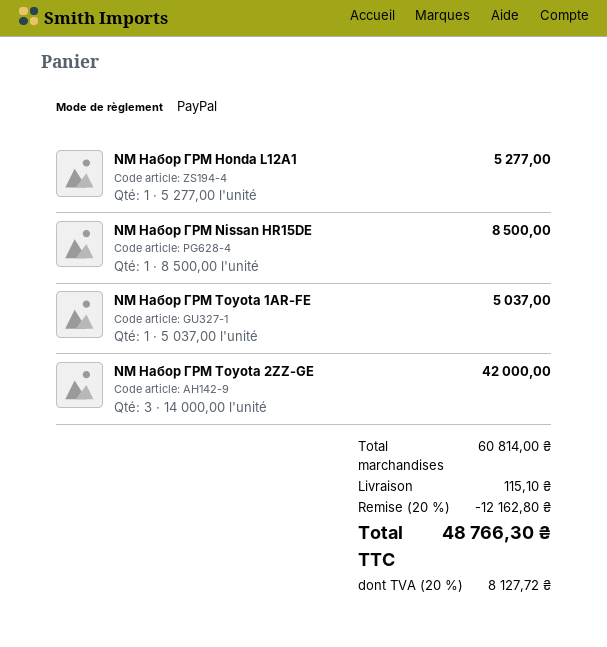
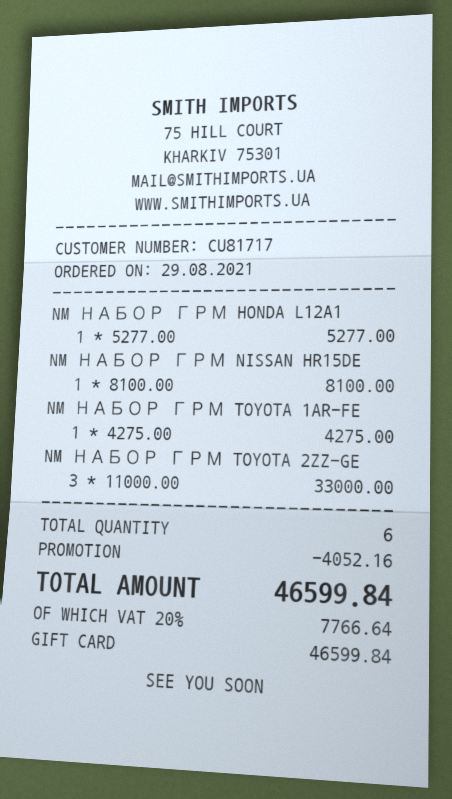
payment method: PayPal -> gift card
NM Набор ГРМ Nissan HR15DE: 1 x 8500.00 = 8500.00 -> 1 x 8100.00 = 8100.00
NM Набор ГРМ Toyota 1AR-FE: 1 x 5037.00 = 5037.00 -> 1 x 4275.00 = 4275.00
NM Набор ГРМ Toyota 2ZZ-GE: 3 x 14000.00 = 42000.00 -> 3 x 11000.00 = 33000.00
discount: 12162.80 -> 4052.16
shipping: 115.10 -> none
tax: 20% = 8127.72 -> 20% = 7766.64
total: 48766.30 -> 46599.84

